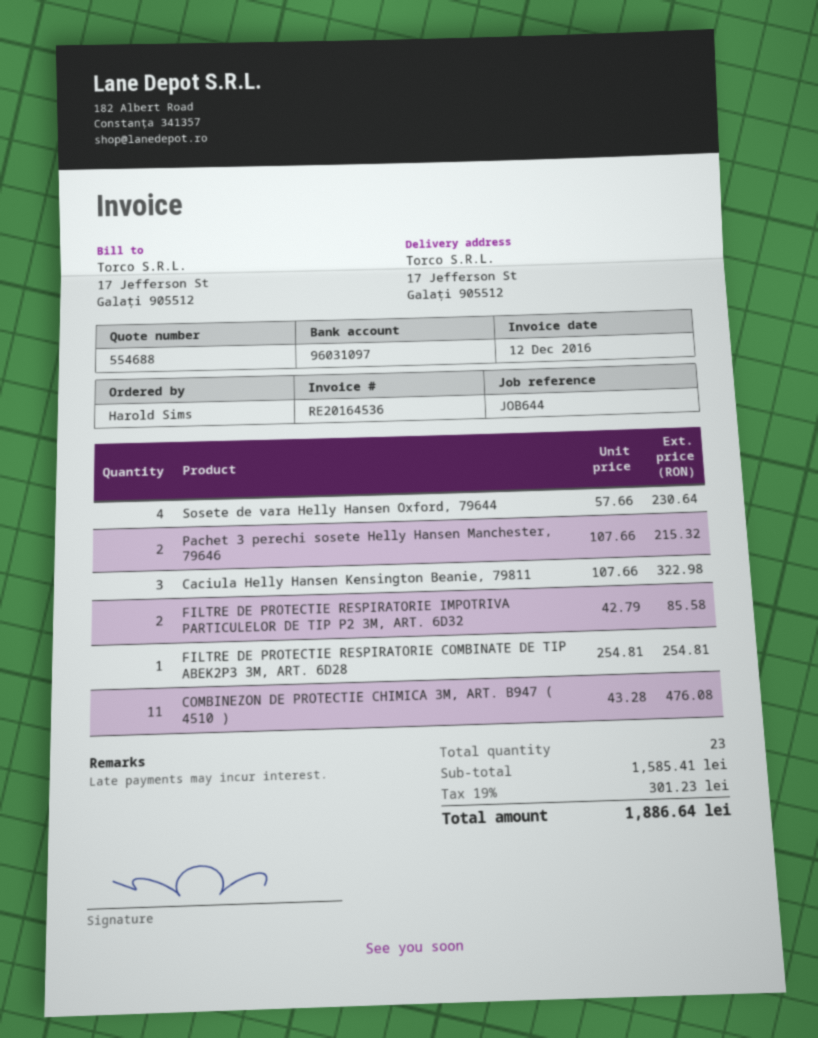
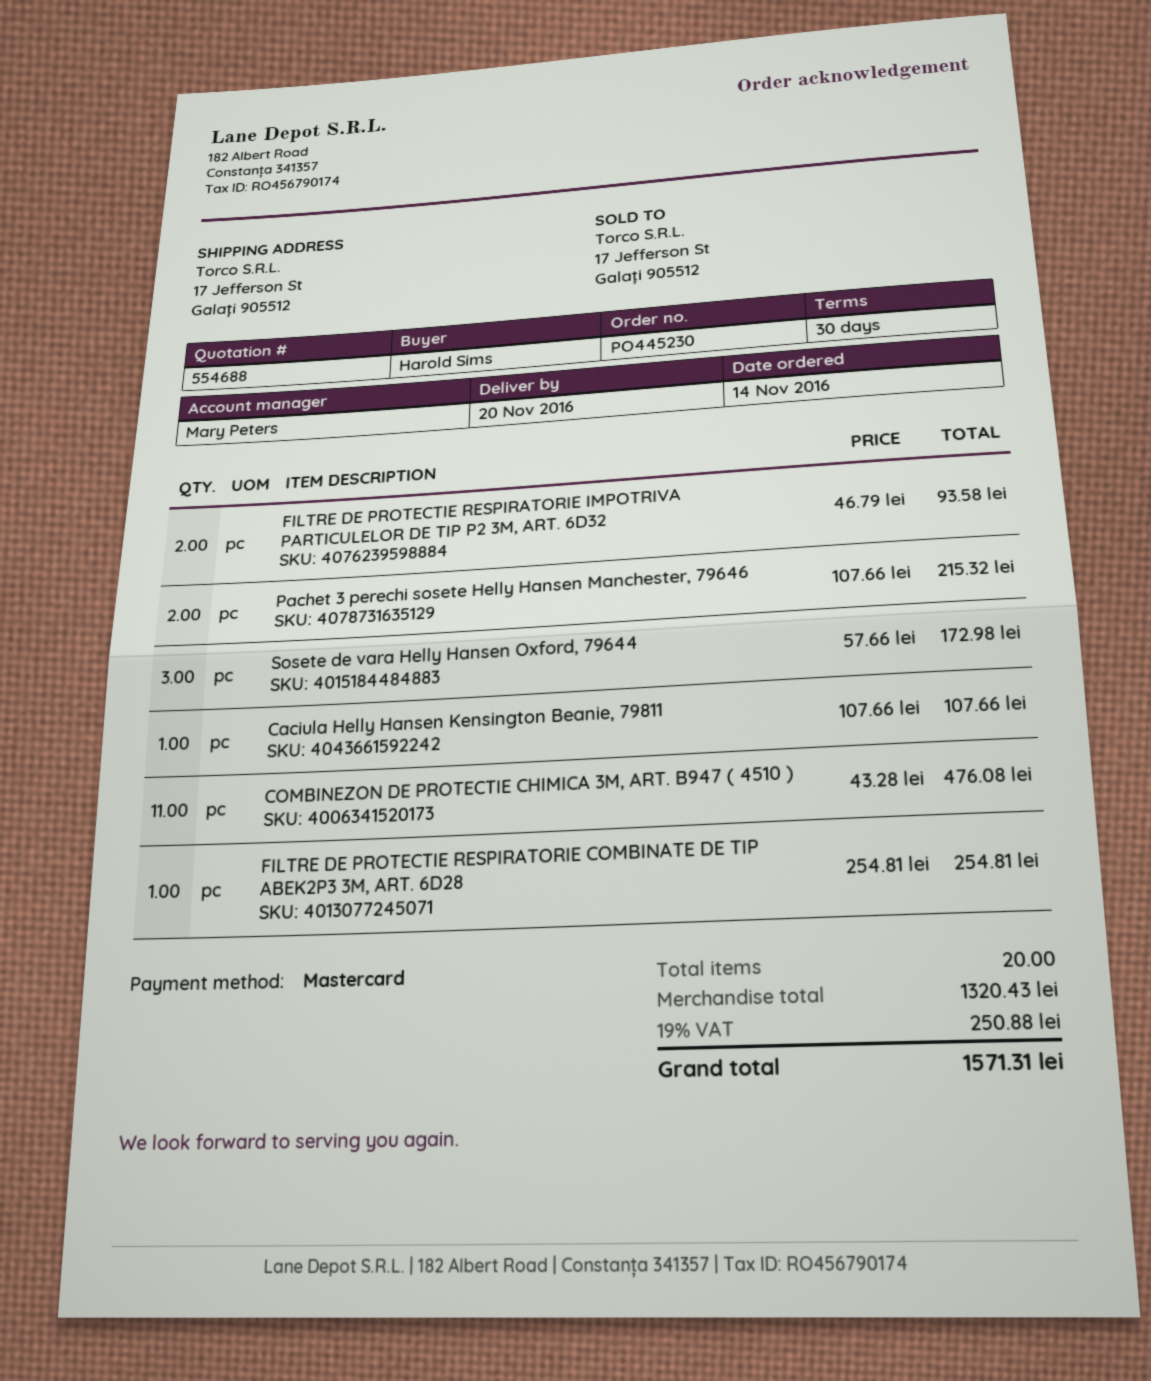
Sosete de vara Helly Hansen Oxford, 79644: 4 x 57.66 = 230.64 -> 3 x 57.66 = 172.98
Caciula Helly Hansen Kensington Beanie, 79811: 3 x 107.66 = 322.98 -> 1 x 107.66 = 107.66
FILTRE DE PROTECTIE RESPIRATORIE IMPOTRIVA PARTICULELOR DE TIP P2 3M, ART. 6D32: 2 x 42.79 = 85.58 -> 2 x 46.79 = 93.58
total quantity: 23 -> 20
subtotal: 1585.41 -> 1320.43
tax: 19% = 301.23 -> 19% = 250.88
total: 1886.64 -> 1571.31

